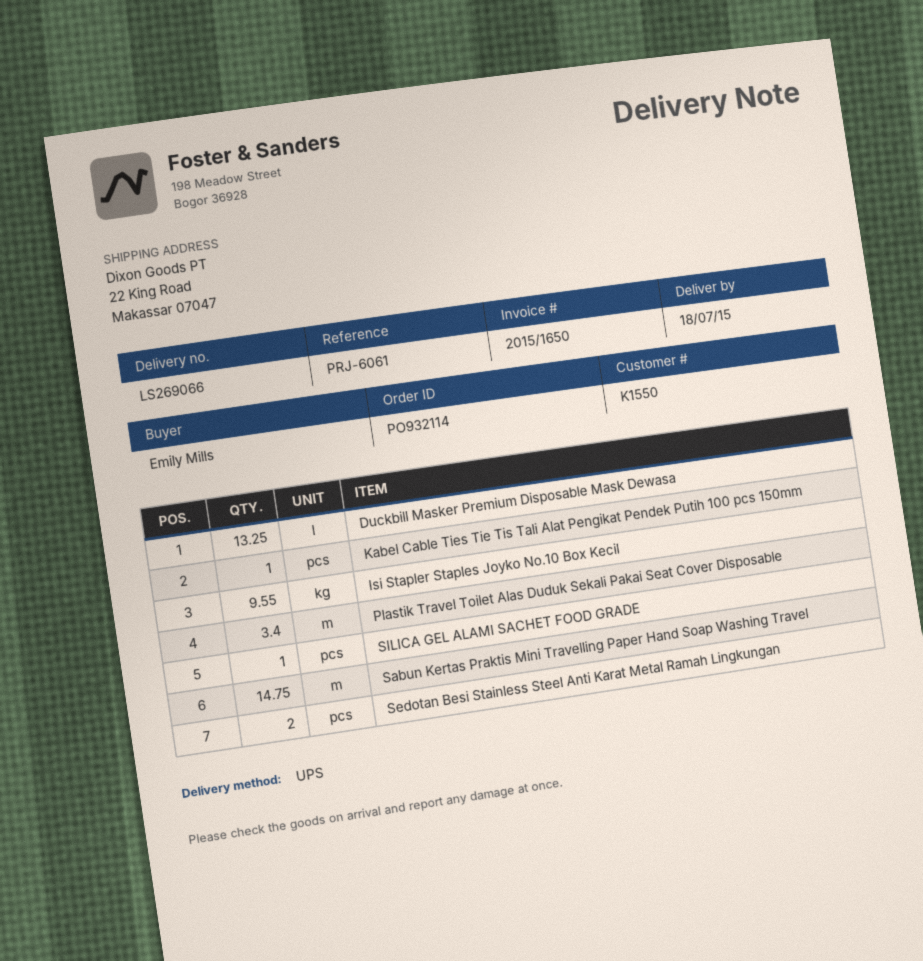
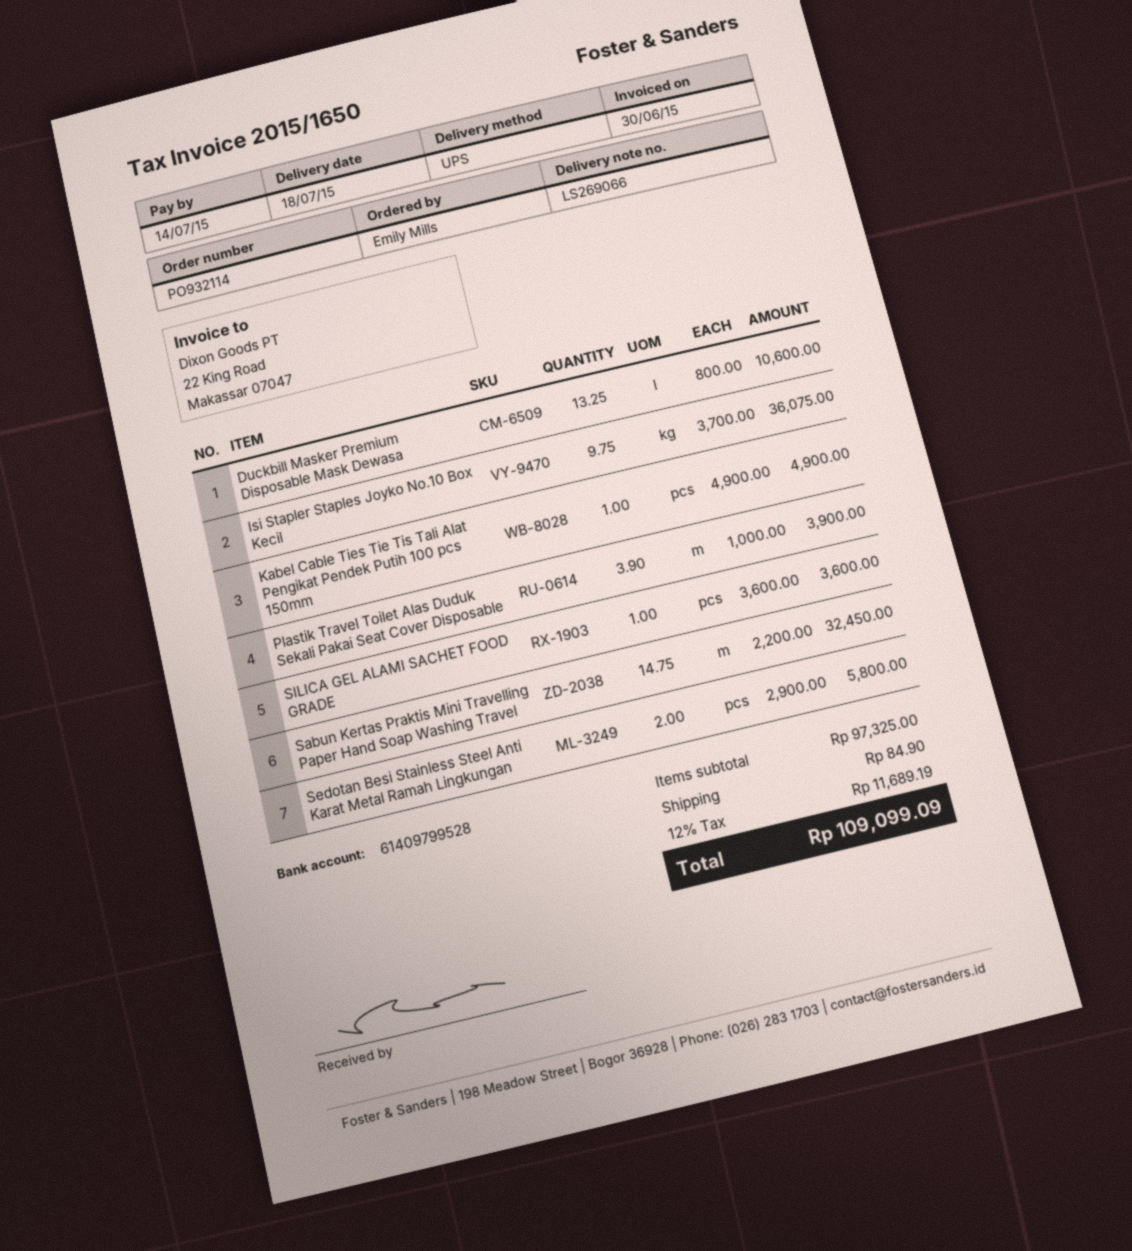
Isi Stapler Staples Joyko No.10 Box Kecil: 9.55 -> 9.75
Plastik Travel Toilet Alas Duduk Sekali Pakai Seat Cover Disposable: 3.4 -> 3.9

